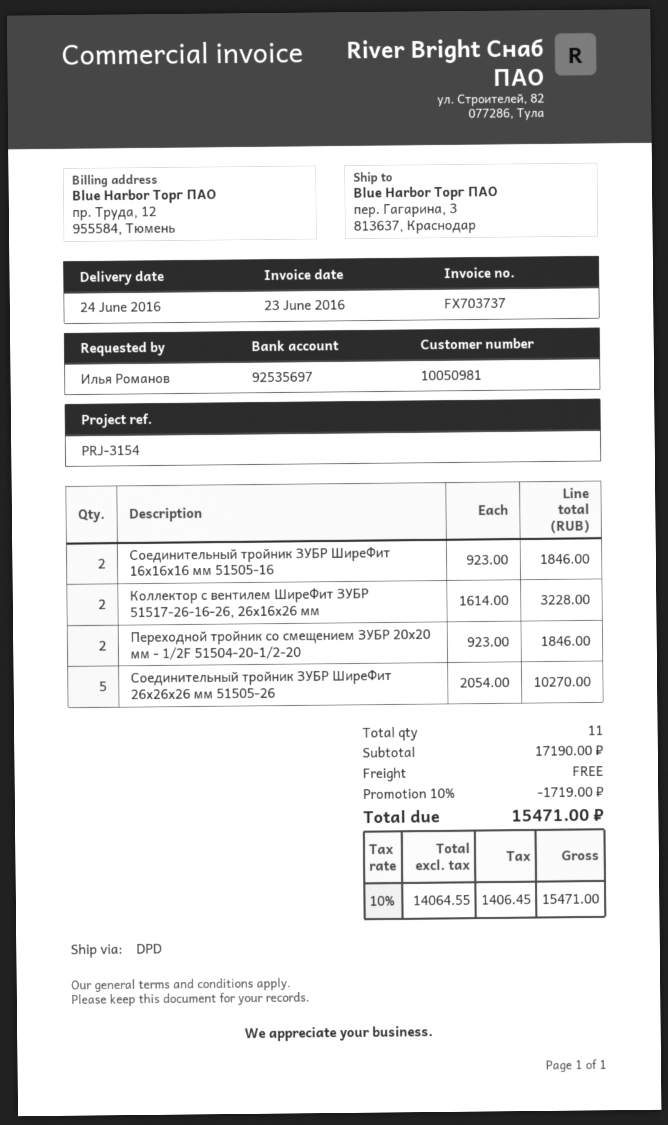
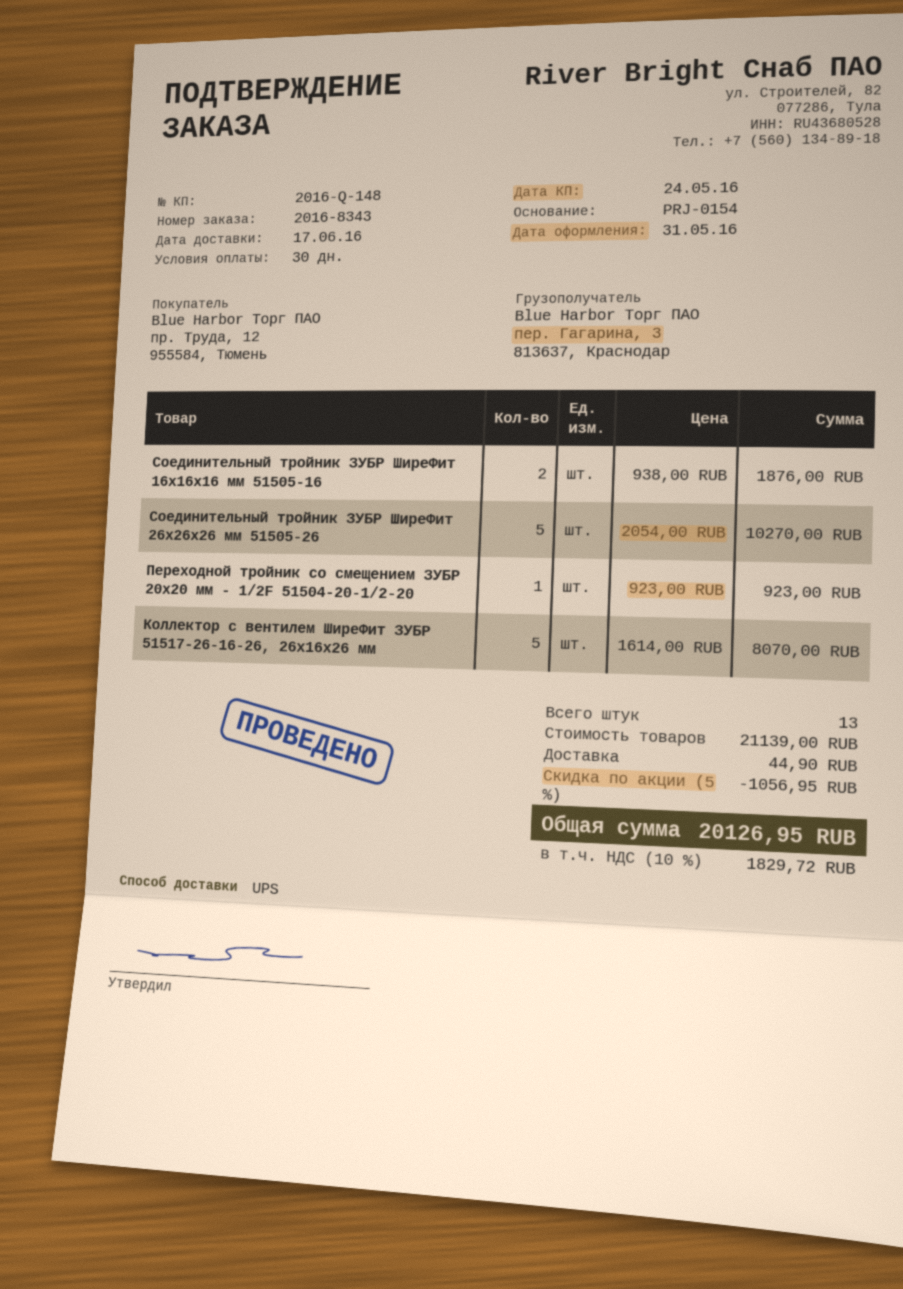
delivery date: 2016-06-24 -> 2016-06-17
reference: PRJ-3154 -> PRJ-0154
shipping method: DPD -> UPS
Соединительный тройник ЗУБР ШиреФит 16х16х16 мм 51505-16: 2 x 923.00 = 1846.00 -> 2 x 938.00 = 1876.00
Коллектор с вентилем ШиреФит ЗУБР 51517-26-16-26, 26x16x26 мм: 2 x 1614.00 = 3228.00 -> 5 x 1614.00 = 8070.00
Переходной тройник со смещением ЗУБР 20х20 мм - 1/2F 51504-20-1/2-20: 2 x 923.00 = 1846.00 -> 1 x 923.00 = 923.00
total quantity: 11 -> 13
subtotal: 17190.00 -> 21139.00
discount: 10% = 1719.00 -> 5% = 1056.95
shipping: 0.00 -> 44.90
tax: 10% = 1406.45 -> 10% = 1829.72
total: 15471.00 -> 20126.95

